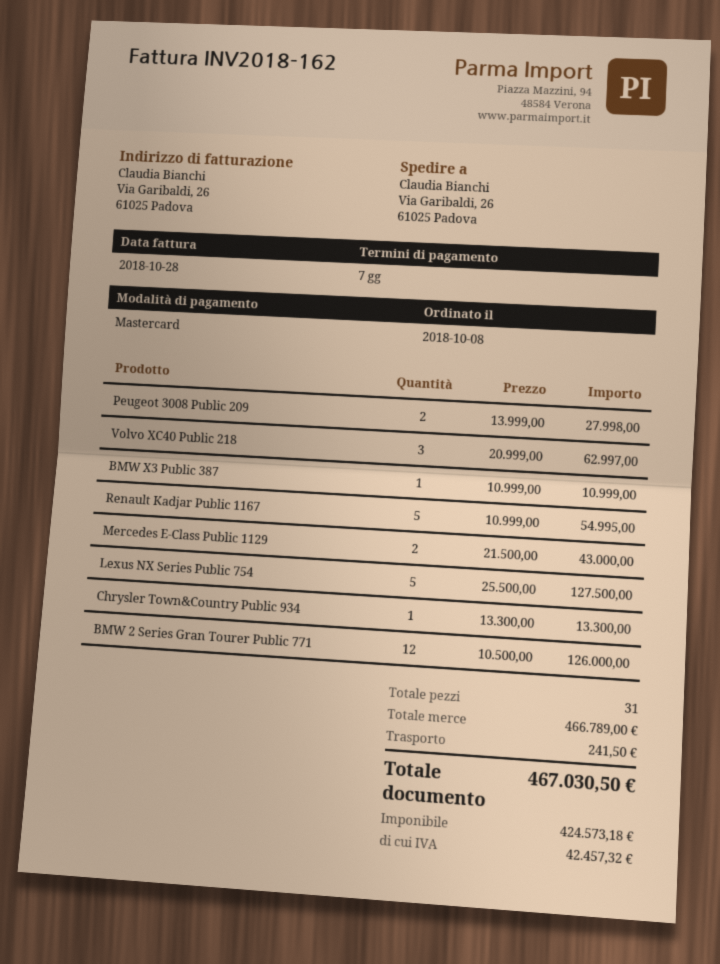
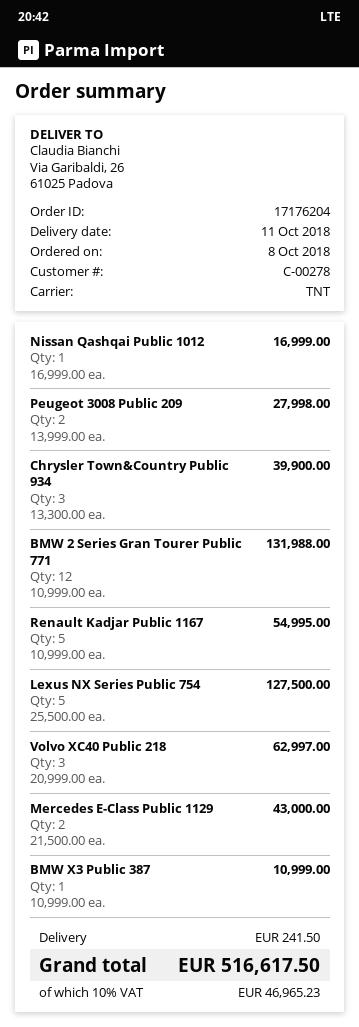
Chrysler Town&Country Public 934: 1 x 13300.00 = 13300.00 -> 3 x 13300.00 = 39900.00
BMW 2 Series Gran Tourer Public 771: 12 x 10500.00 = 126000.00 -> 12 x 10999.00 = 131988.00
Nissan Qashqai Public 1012: none -> 1 x 16999.00 = 16999.00
tax: 42457.32 -> 46965.23
total: 467030.50 -> 516617.50

